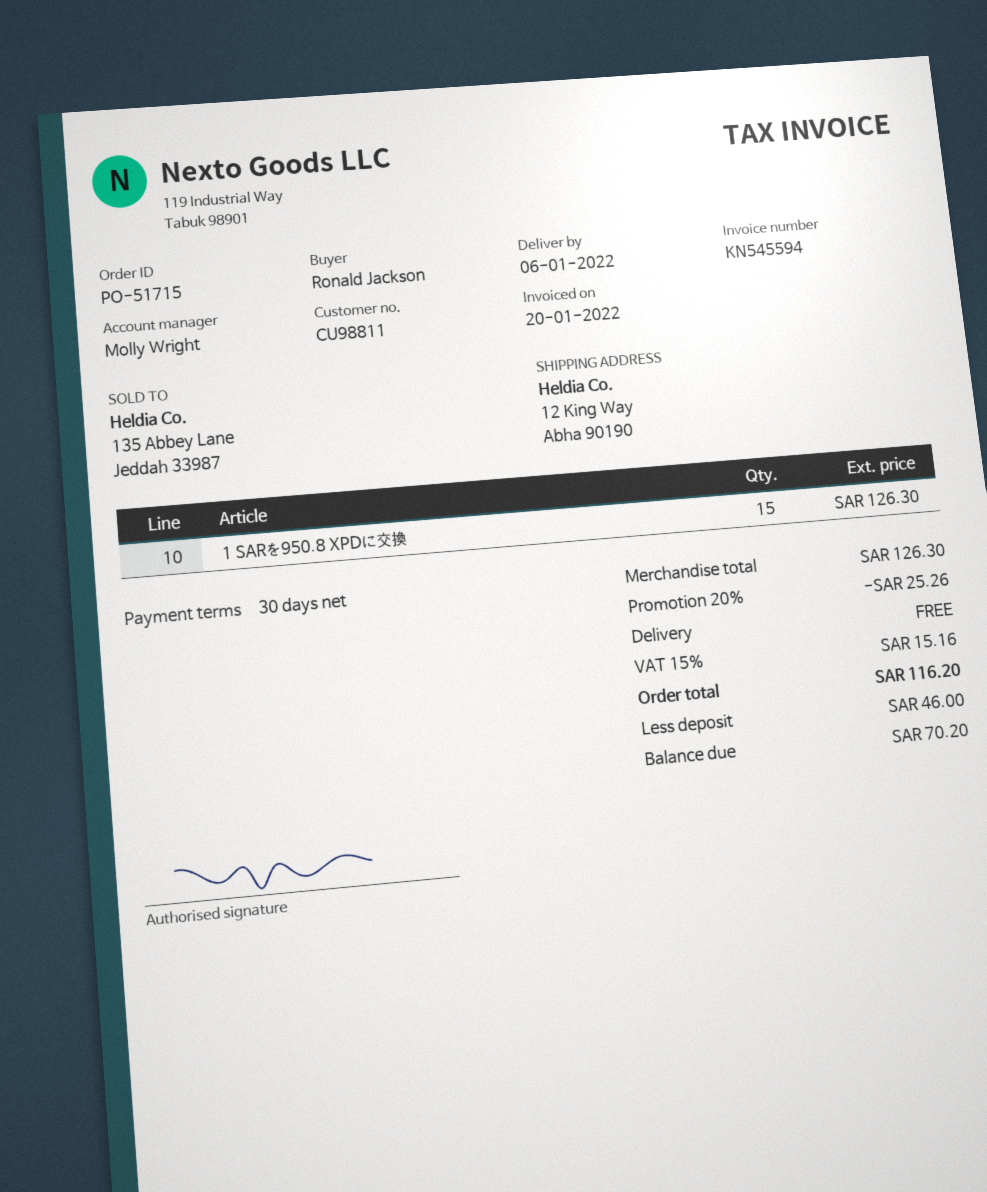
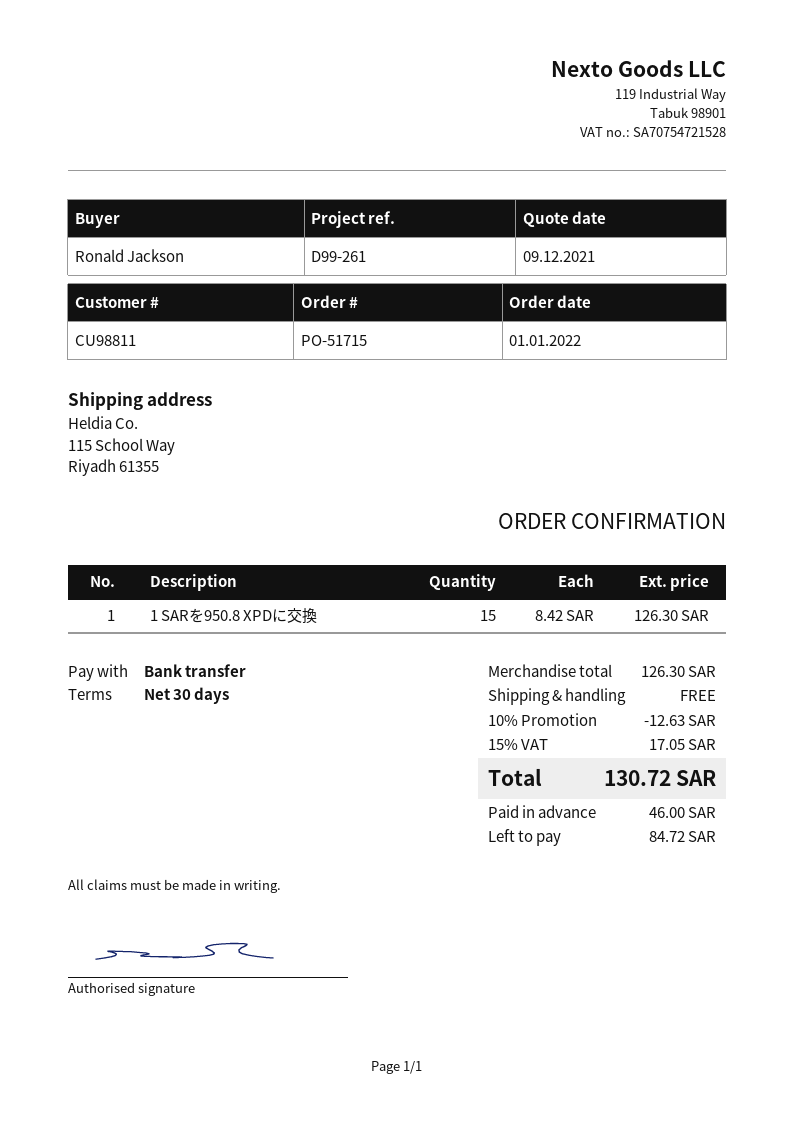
ship to: 12 King Way, Abha 90190 -> 115 School Way, Riyadh 61355
discount: 20% = 25.26 -> 10% = 12.63
tax: 15% = 15.16 -> 15% = 17.05
total: 116.20 -> 130.72
balance: 70.20 -> 84.72

